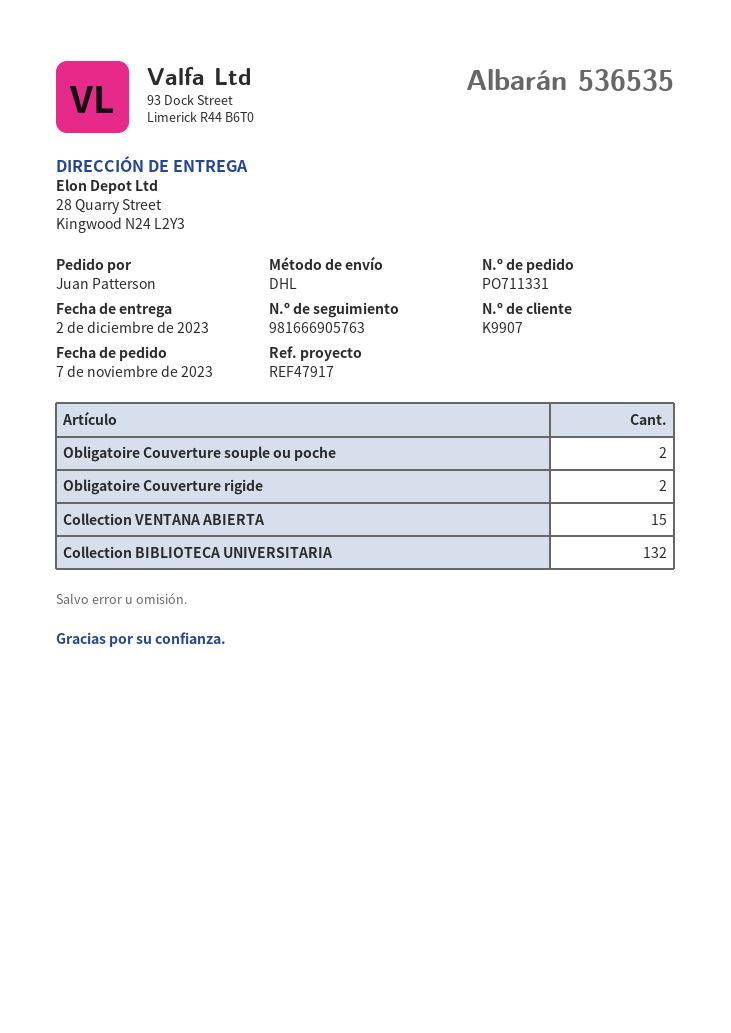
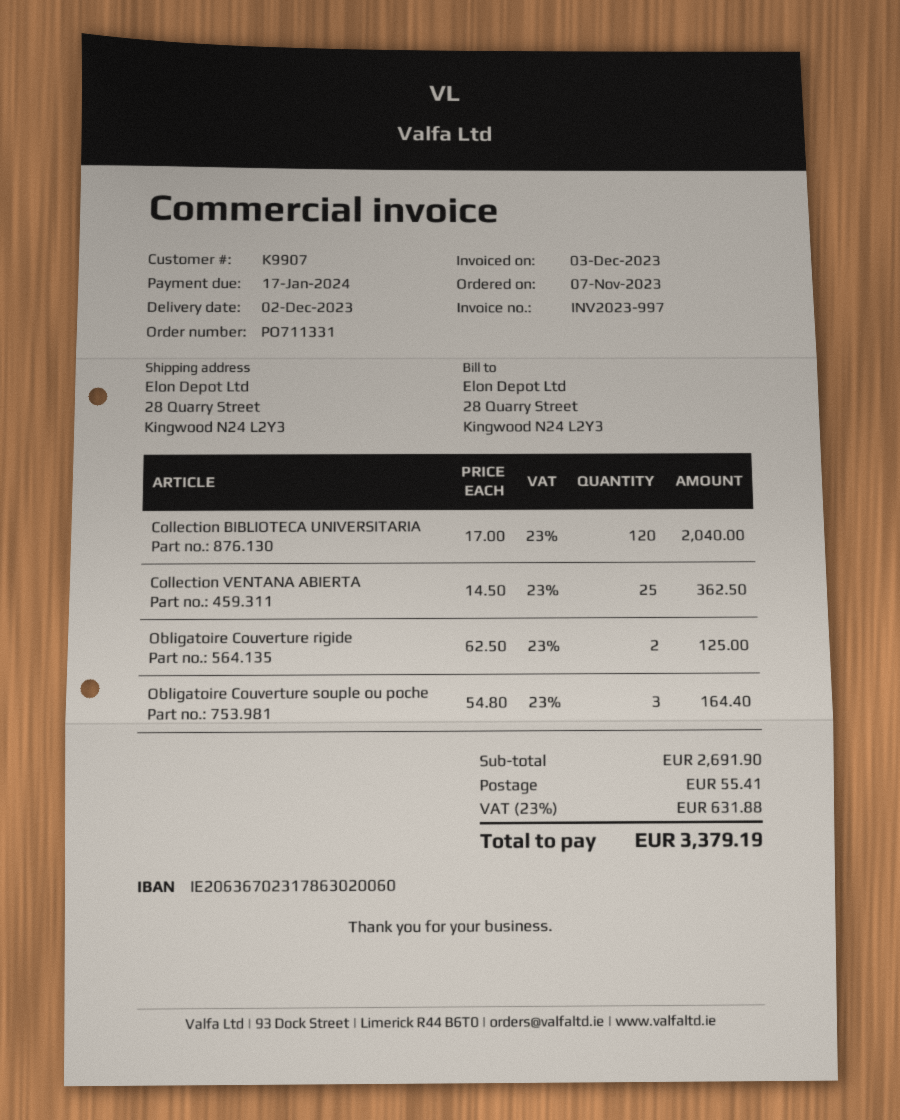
Obligatoire Couverture souple ou poche: 2 -> 3
Collection VENTANA ABIERTA: 15 -> 25
Collection BIBLIOTECA UNIVERSITARIA: 132 -> 120

